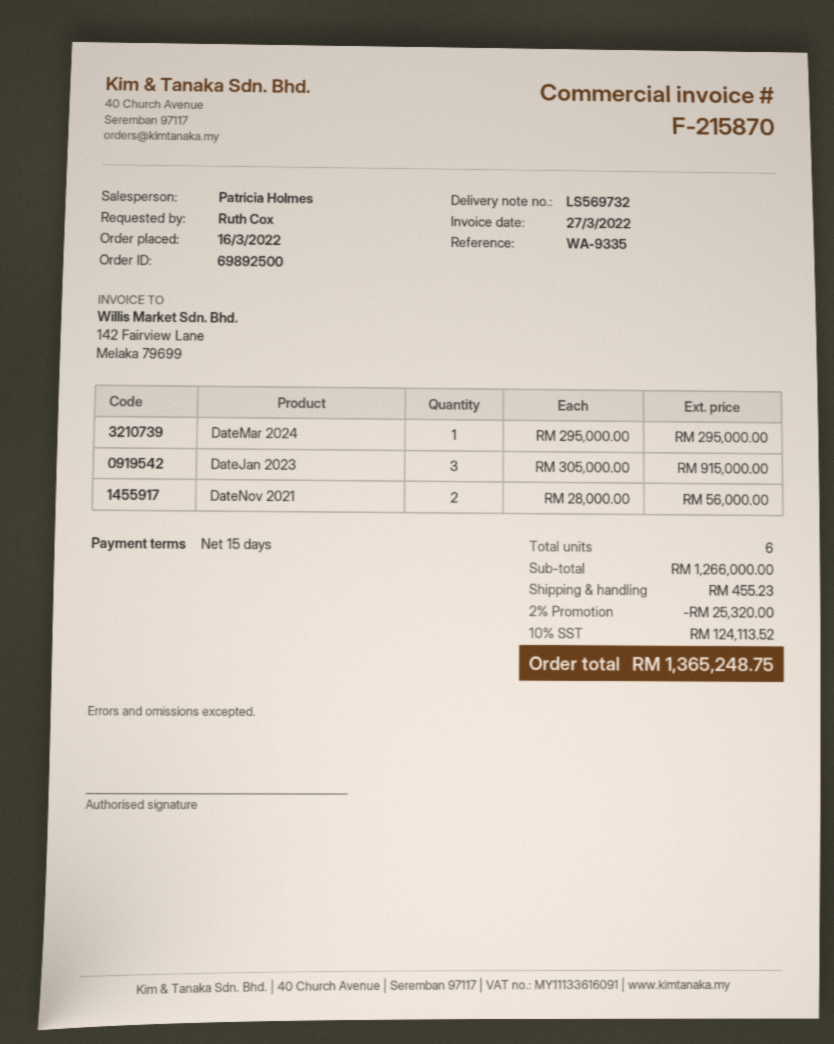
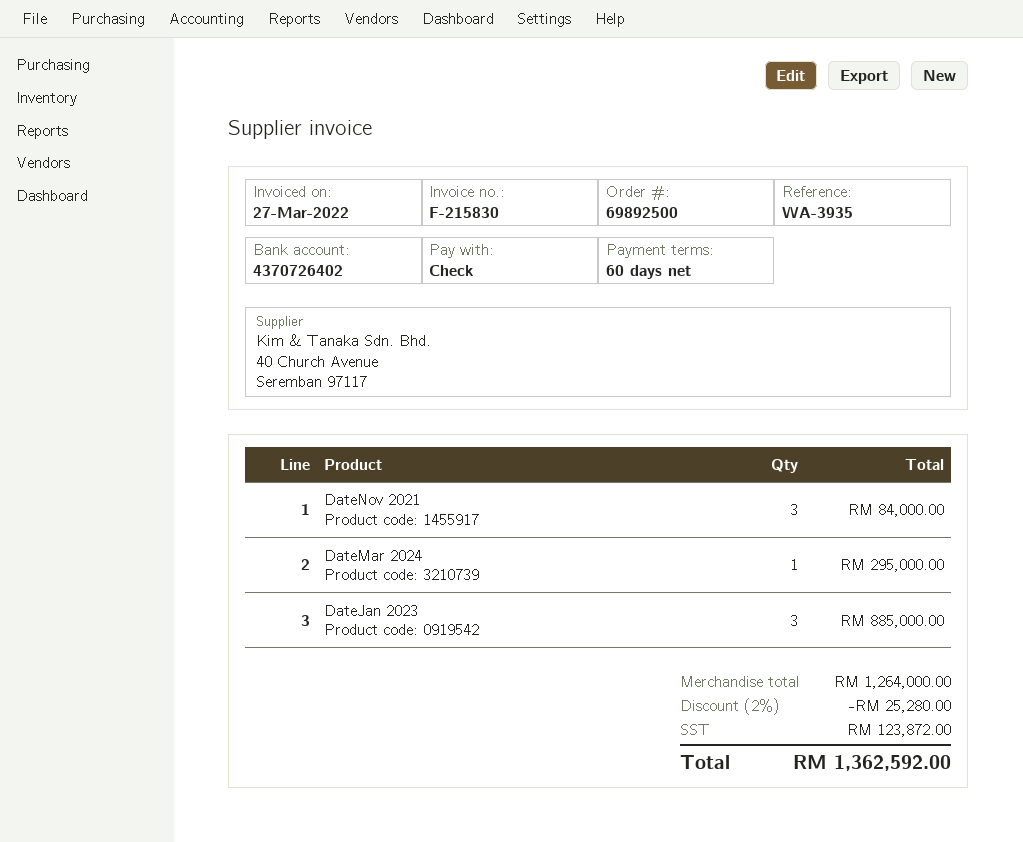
invoice number: F-215870 -> F-215830
payment terms: 15 days -> 60 days
reference: WA-9335 -> WA-3935
DateJan 2023: 3 for 915000.00 -> 3 for 885000.00
DateNov 2021: 2 for 56000.00 -> 3 for 84000.00
subtotal: 1266000.00 -> 1264000.00
discount: 2% = 25320.00 -> 2% = 25280.00
shipping: 455.23 -> none
tax: 124113.52 -> 123872.00
total: 1365248.75 -> 1362592.00

